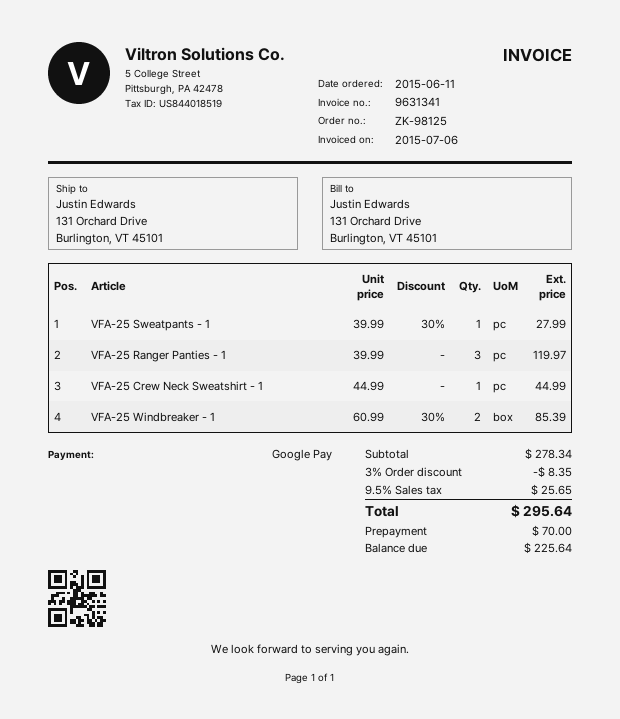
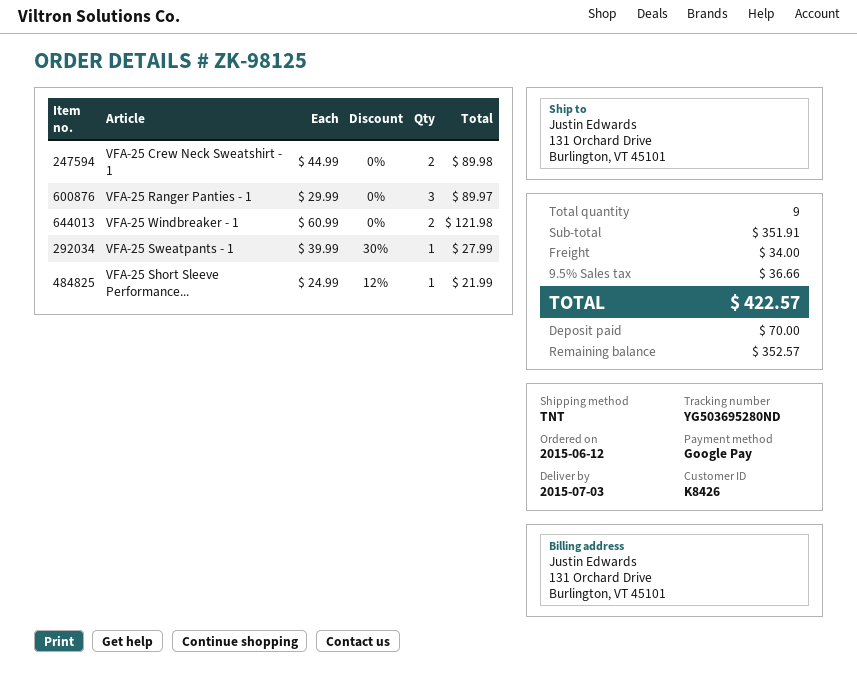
order date: 2015-06-11 -> 2015-06-12
VFA-25 Ranger Panties - 1: 3 x 39.99 = 119.97 -> 3 x 29.99 = 89.97
VFA-25 Crew Neck Sweatshirt - 1: 1 x 44.99 = 44.99 -> 2 x 44.99 = 89.98
VFA-25 Windbreaker - 1: 2 x 60.99 - 30% = 85.39 -> 2 x 60.99 = 121.98
VFA-25 Short Sleeve Performance...: none -> 1 x 24.99 - 12% = 21.99
subtotal: 278.34 -> 351.91
discount: 3% = 8.35 -> none
shipping: none -> 34.00
tax: 9.5% = 25.65 -> 9.5% = 36.66
total: 295.64 -> 422.57
balance: 225.64 -> 352.57

